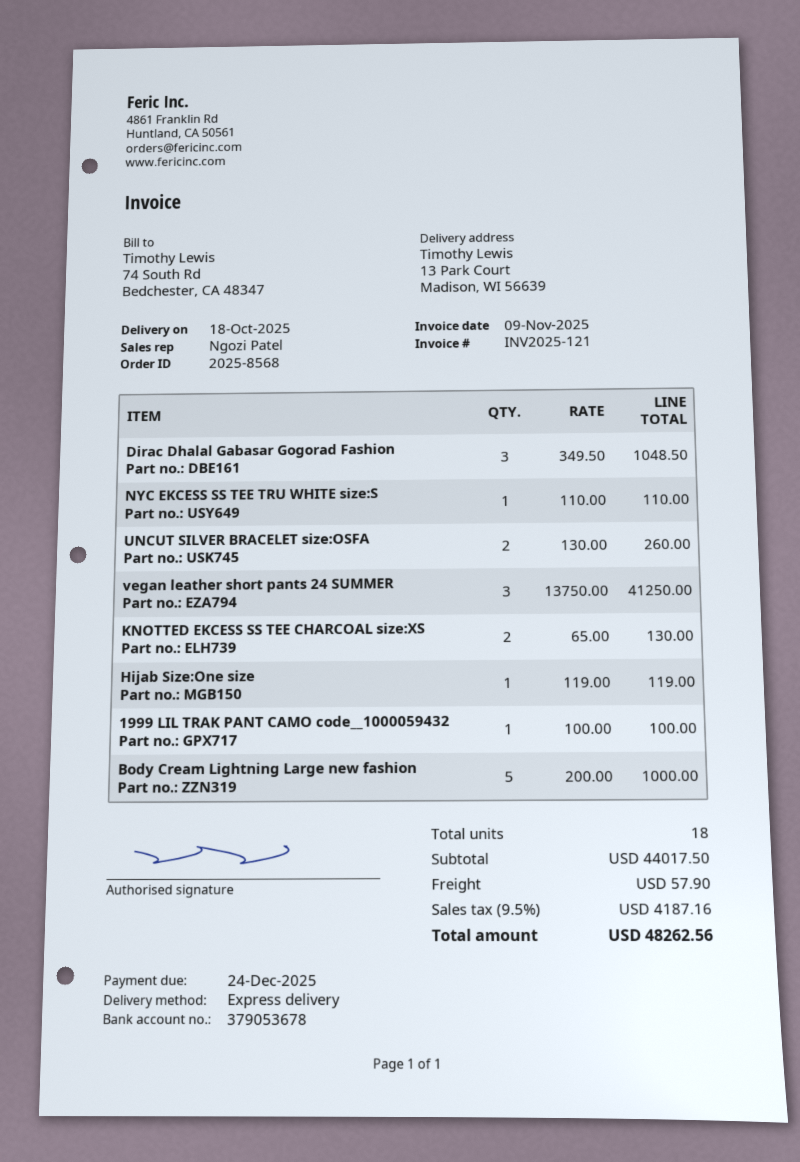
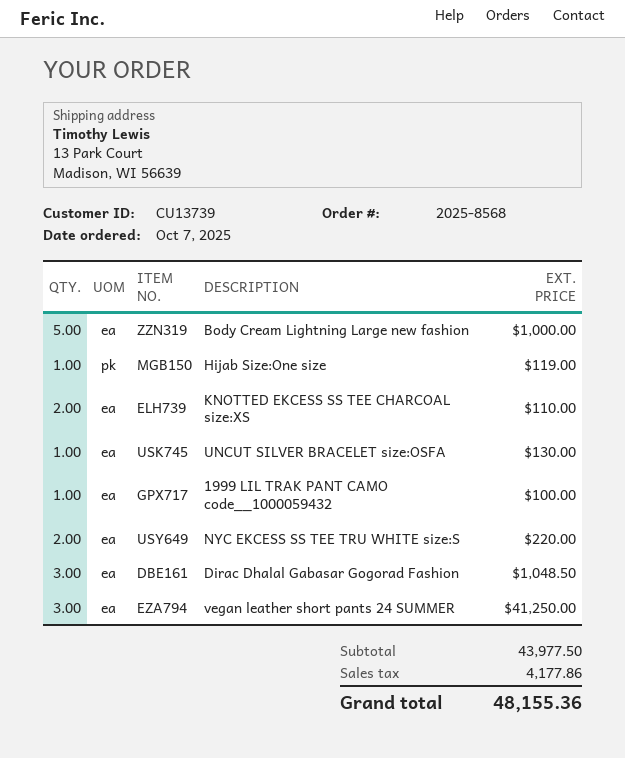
NYC EKCESS SS TEE TRU WHITE size:S: 1 for 110.00 -> 2 for 220.00
UNCUT SILVER BRACELET size:OSFA: 2 for 260.00 -> 1 for 130.00
KNOTTED EKCESS SS TEE CHARCOAL size:XS: 2 for 130.00 -> 2 for 110.00
subtotal: 44017.50 -> 43977.50
shipping: 57.90 -> none
tax: 4187.16 -> 4177.86
total: 48262.56 -> 48155.36

